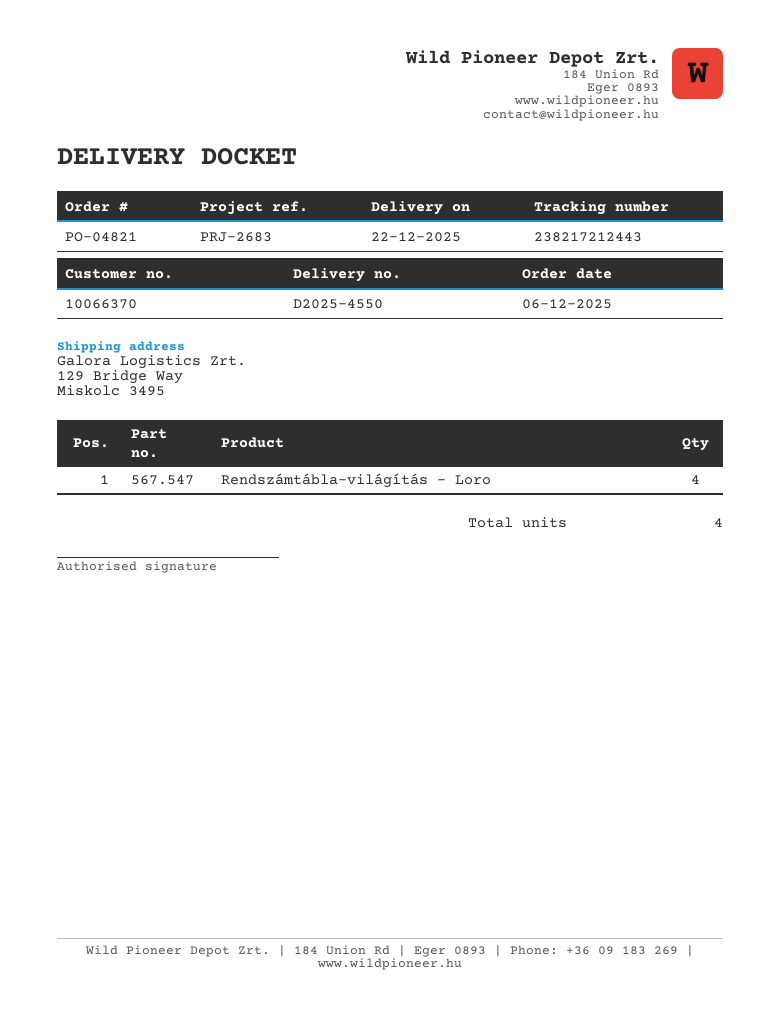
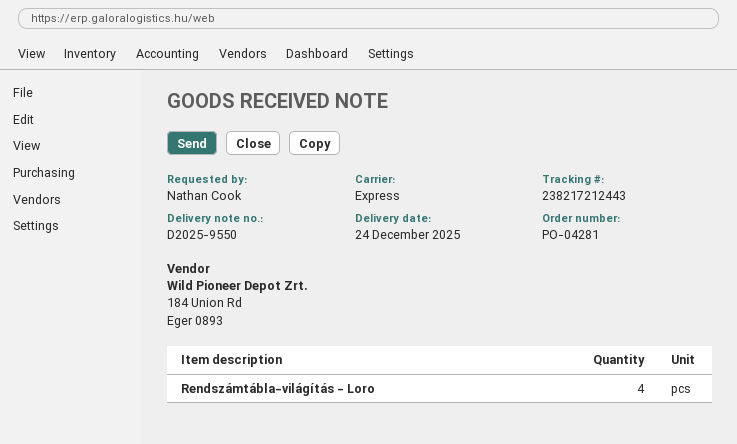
order number: PO-04821 -> PO-04281
delivery note number: D2025-4550 -> D2025-9550
delivery date: 2025-12-22 -> 2025-12-24

